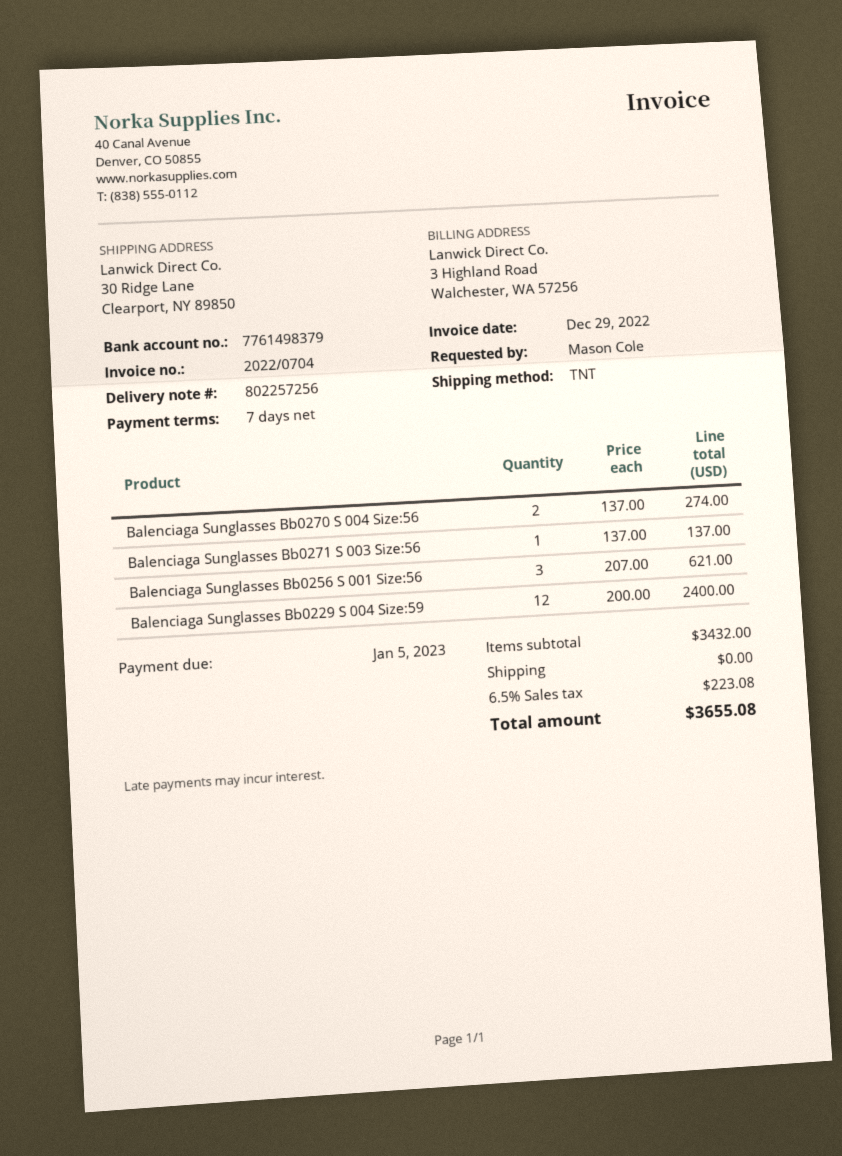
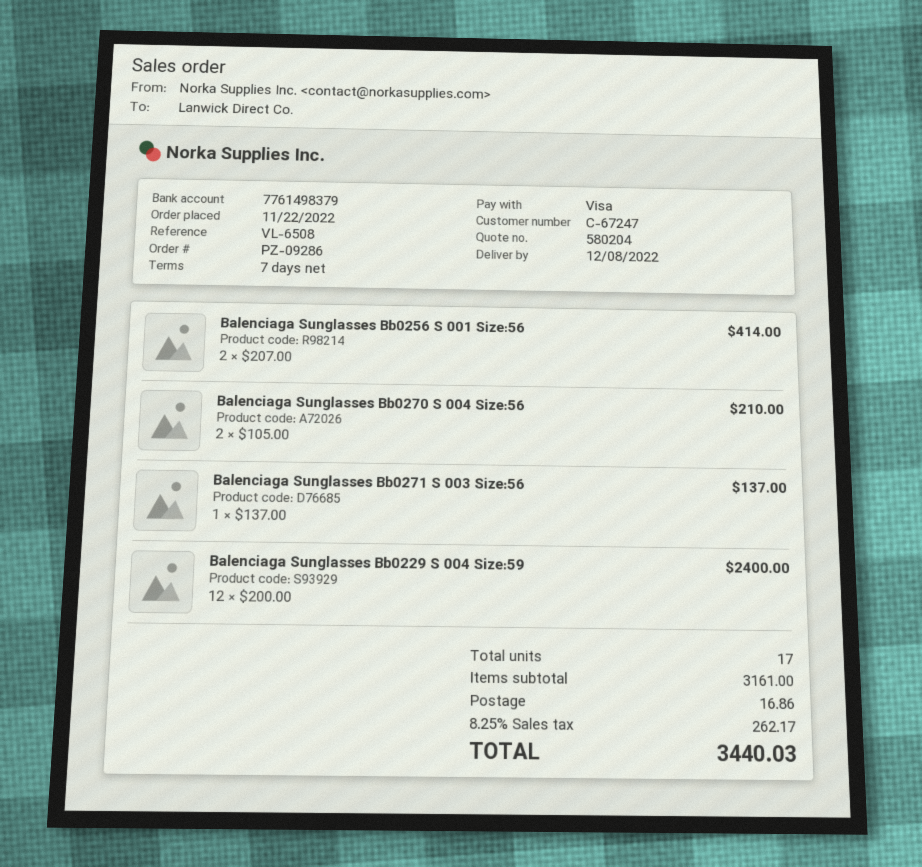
Balenciaga Sunglasses Bb0270 S 004 Size:56: 2 x 137.00 = 274.00 -> 2 x 105.00 = 210.00
Balenciaga Sunglasses Bb0256 S 001 Size:56: 3 x 207.00 = 621.00 -> 2 x 207.00 = 414.00
subtotal: 3432.00 -> 3161.00
shipping: 0.00 -> 16.86
tax: 6.5% = 223.08 -> 8.25% = 262.17
total: 3655.08 -> 3440.03

